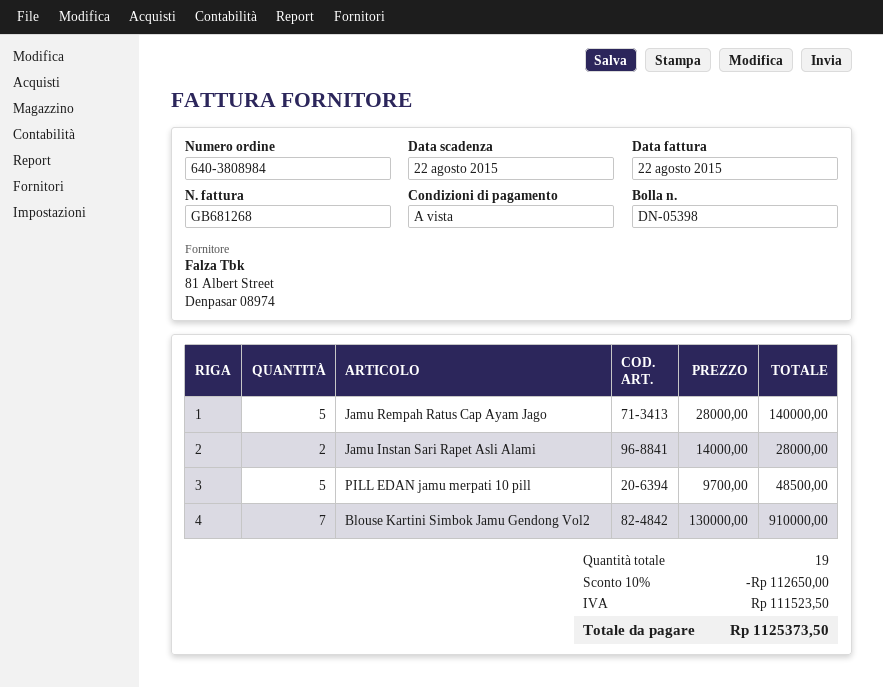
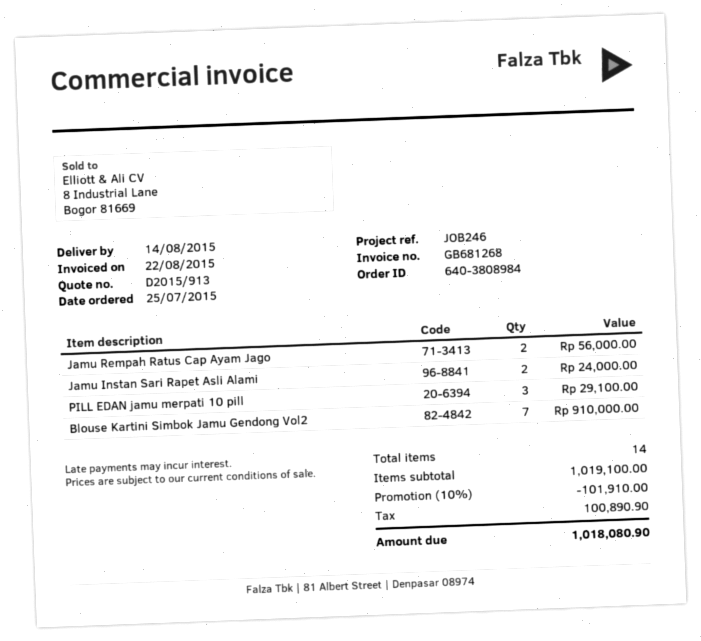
Jamu Rempah Ratus Cap Ayam Jago: 5 for 140000.00 -> 2 for 56000.00
Jamu Instan Sari Rapet Asli Alami: 2 for 28000.00 -> 2 for 24000.00
PILL EDAN jamu merpati 10 pill: 5 for 48500.00 -> 3 for 29100.00
total quantity: 19 -> 14
discount: 10% = 112650.00 -> 10% = 101910.00
tax: 111523.50 -> 100890.90
total: 1125373.50 -> 1018080.90

